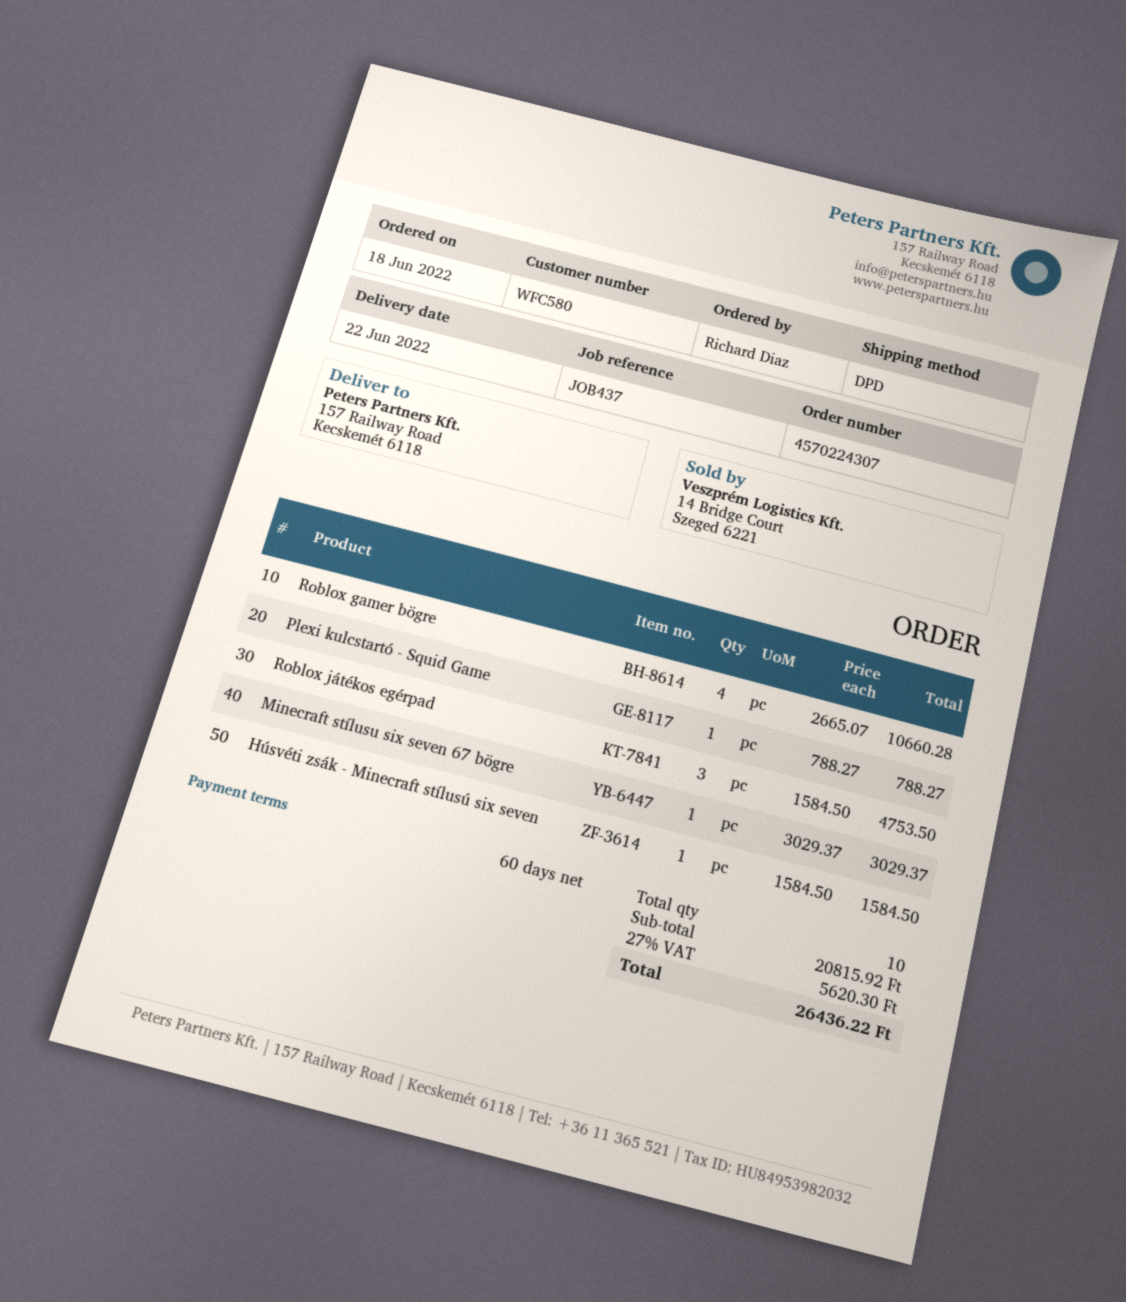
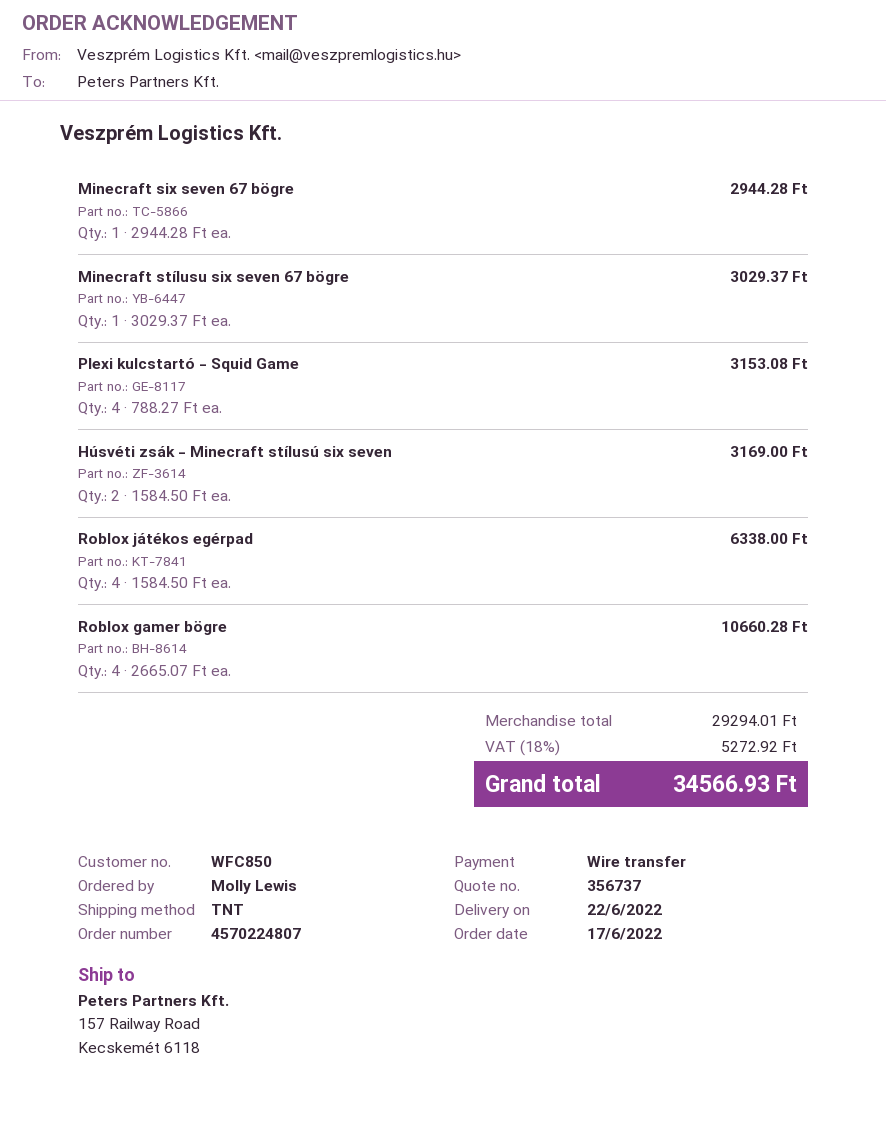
order number: 4570224307 -> 4570224807
order date: 2022-06-18 -> 2022-06-17
customer number: WFC580 -> WFC850
ordered by: Richard Diaz -> Molly Lewis
shipping method: DPD -> TNT
Plexi kulcstartó - Squid Game: 1 x 788.27 = 788.27 -> 4 x 788.27 = 3153.08
Roblox játékos egérpad: 3 x 1584.50 = 4753.50 -> 4 x 1584.50 = 6338.00
Húsvéti zsák - Minecraft stílusú six seven: 1 x 1584.50 = 1584.50 -> 2 x 1584.50 = 3169.00
Minecraft six seven 67 bögre: none -> 1 x 2944.28 = 2944.28
subtotal: 20815.92 -> 29294.01
tax: 27% = 5620.30 -> 18% = 5272.92
total: 26436.22 -> 34566.93

